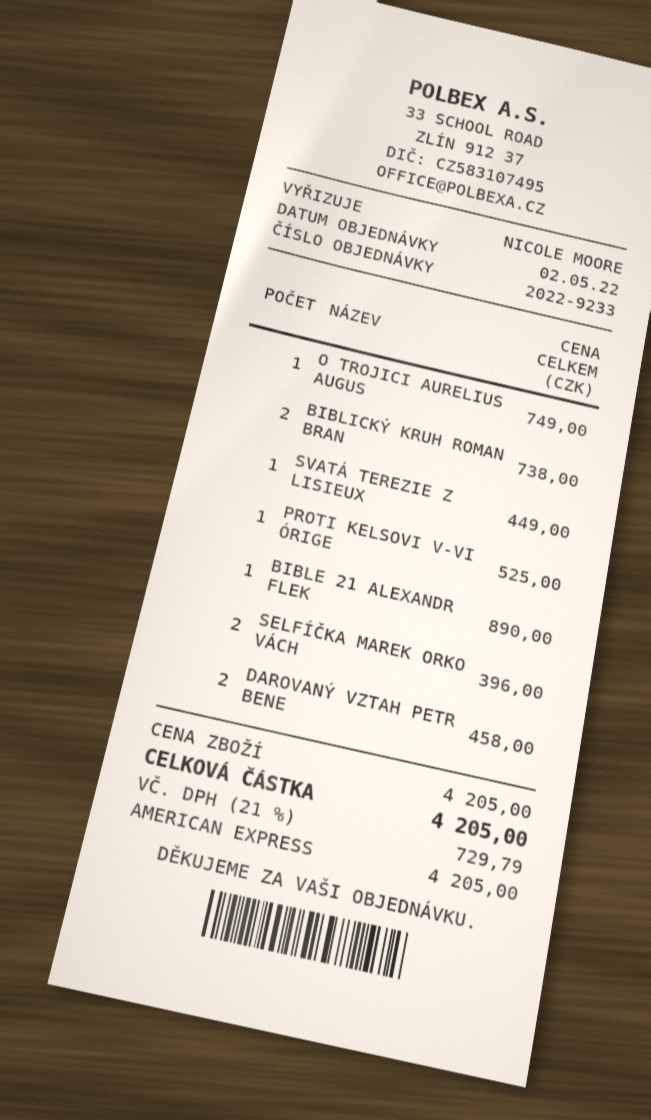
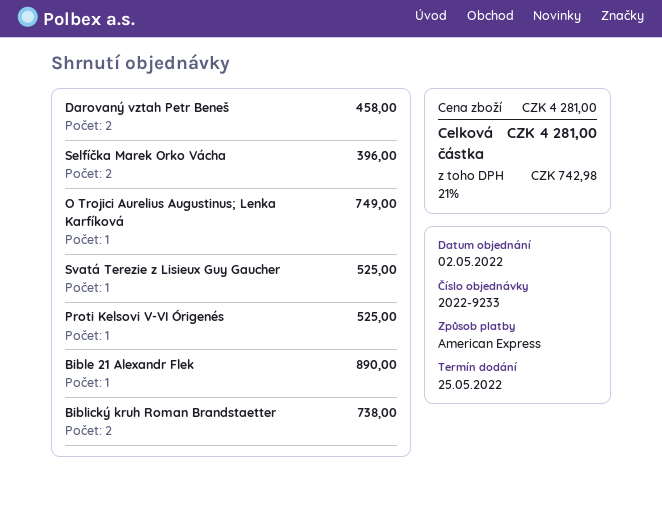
SVATÁ TEREZIE Z LISIEUX: 1 for 449.00 -> 1 for 525.00
subtotal: 4205.00 -> 4281.00
tax: 21% = 729.79 -> 21% = 742.98
total: 4205.00 -> 4281.00

